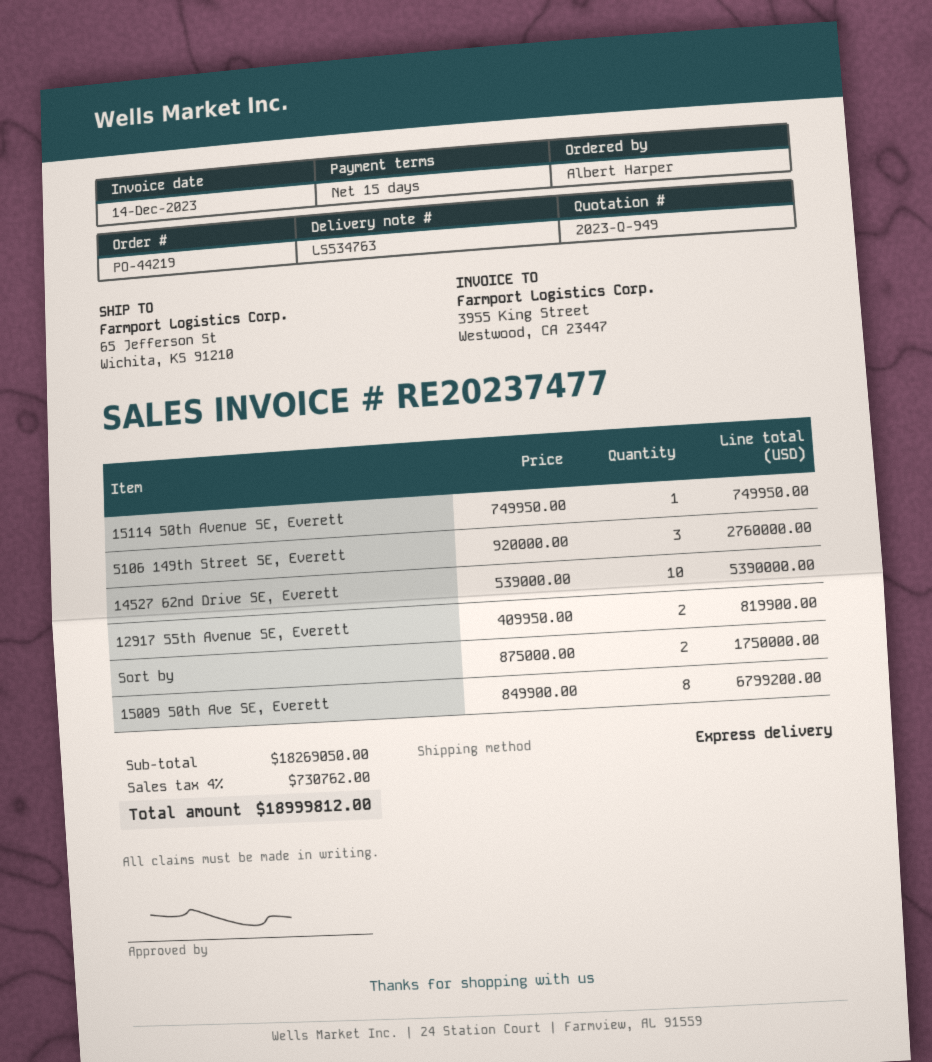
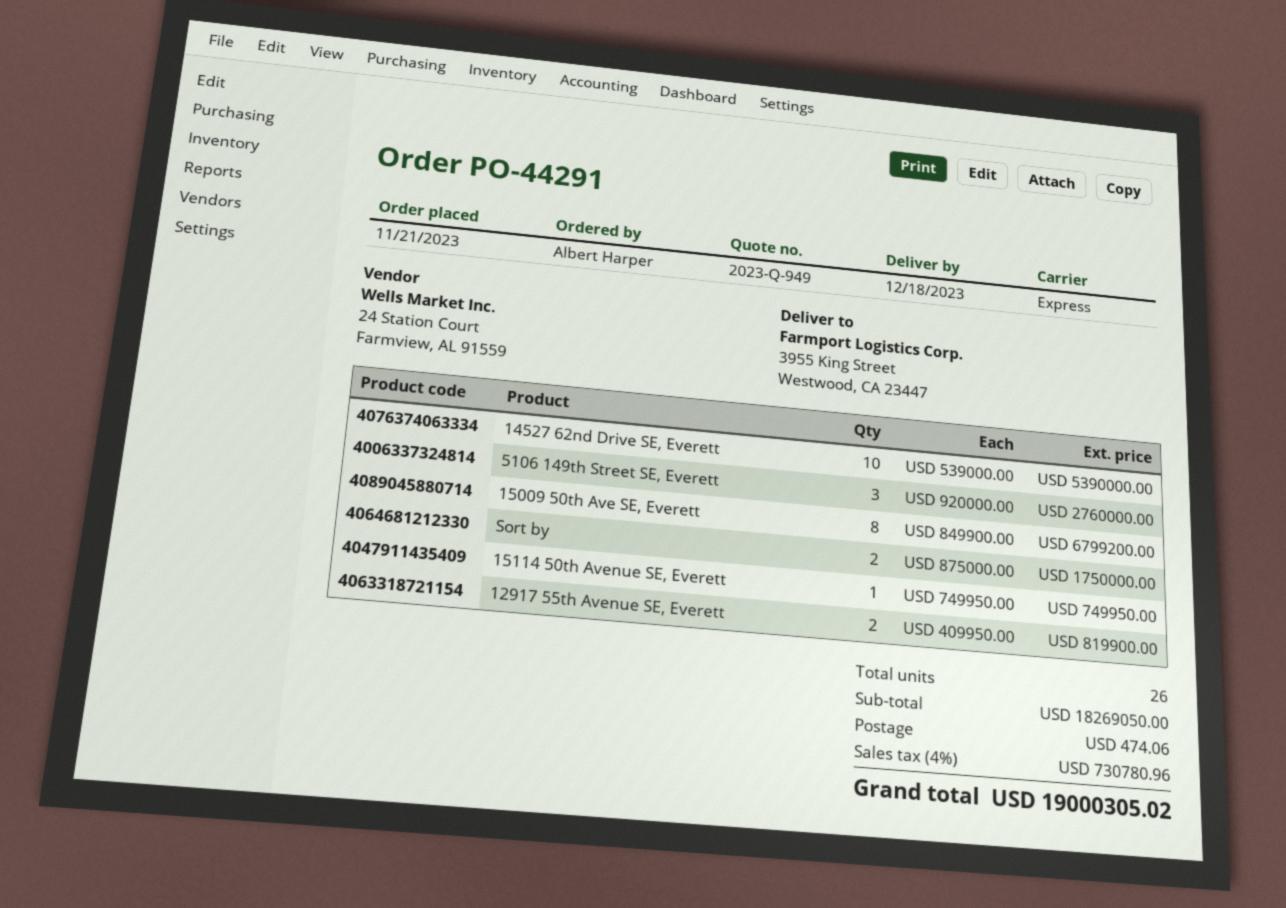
order number: PO-44219 -> PO-44291
ship to: 65 Jefferson St, Wichita, KS 91210 -> 3955 King Street, Westwood, CA 23447
shipping: none -> 474.06
tax: 4% = 730762.00 -> 4% = 730780.96
total: 18999812.00 -> 19000305.02

